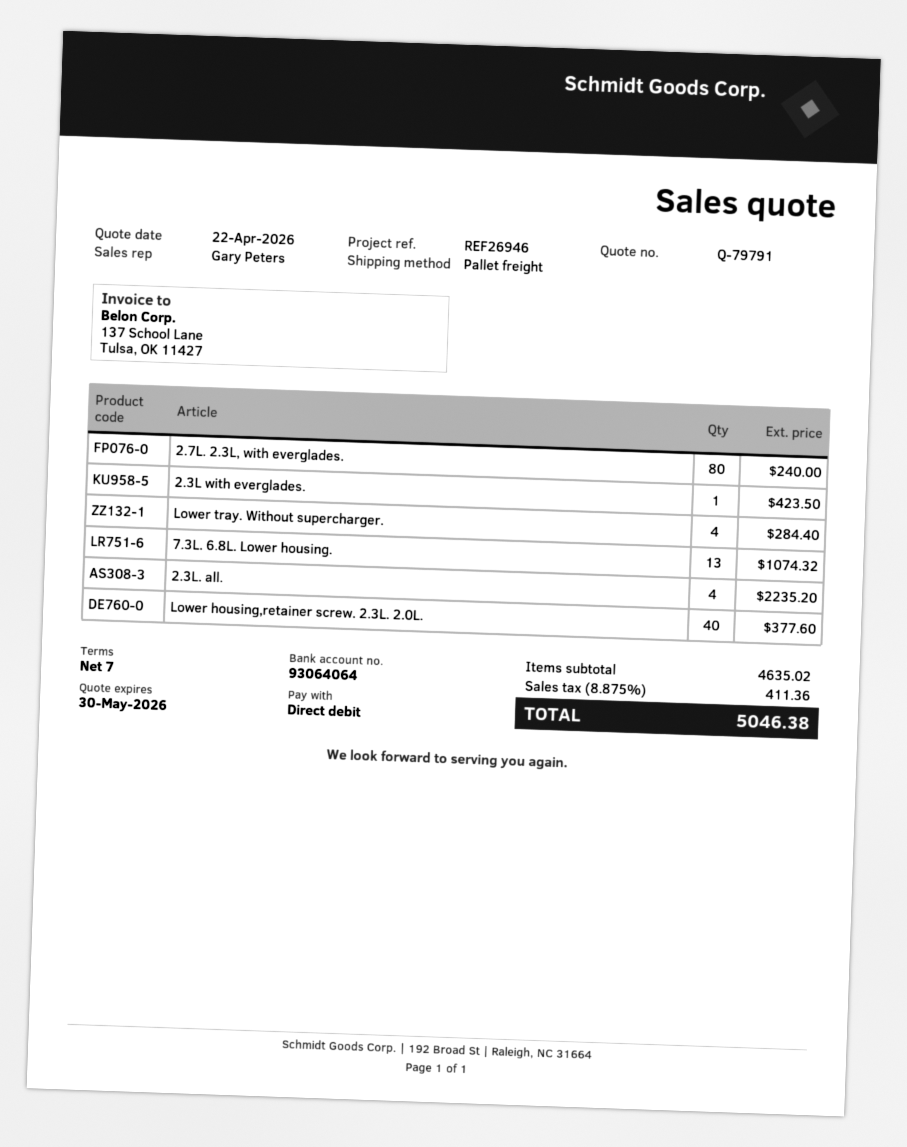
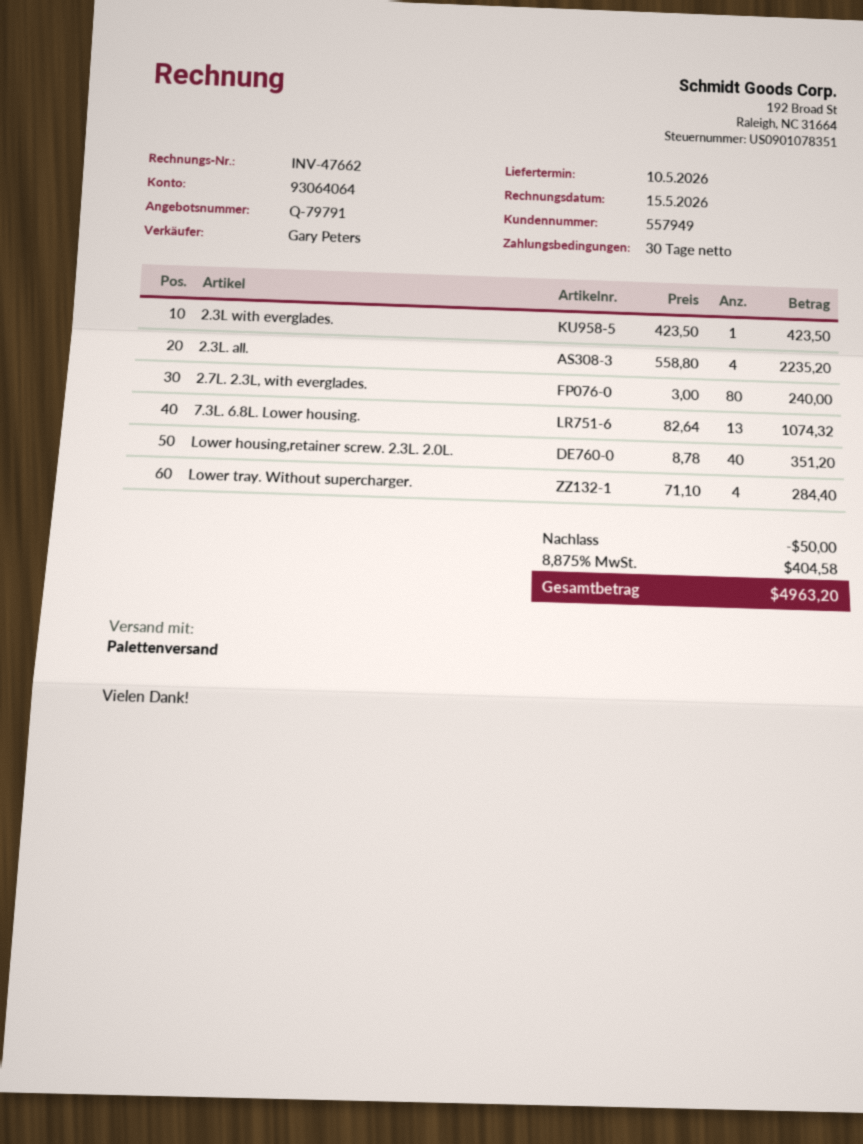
payment terms: 7 days -> 30 days
Lower housing,retainer screw. 2.3L. 2.0L.: 40 for 377.60 -> 40 for 351.20
discount: none -> 50.00
tax: 8.875% = 411.36 -> 8.875% = 404.58
total: 5046.38 -> 4963.20

